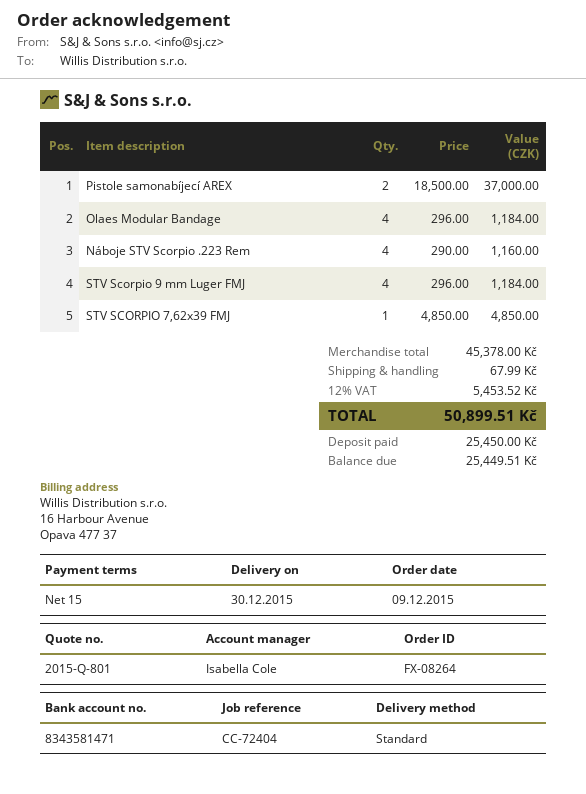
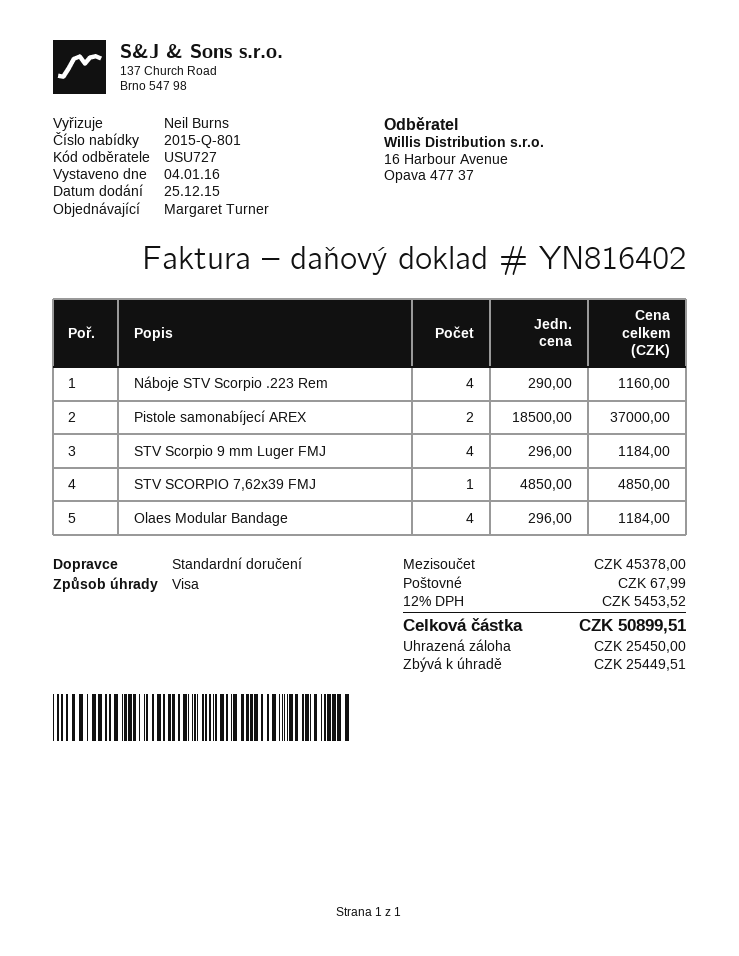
delivery date: 2015-12-30 -> 2015-12-25
sales rep: Isabella Cole -> Neil Burns

